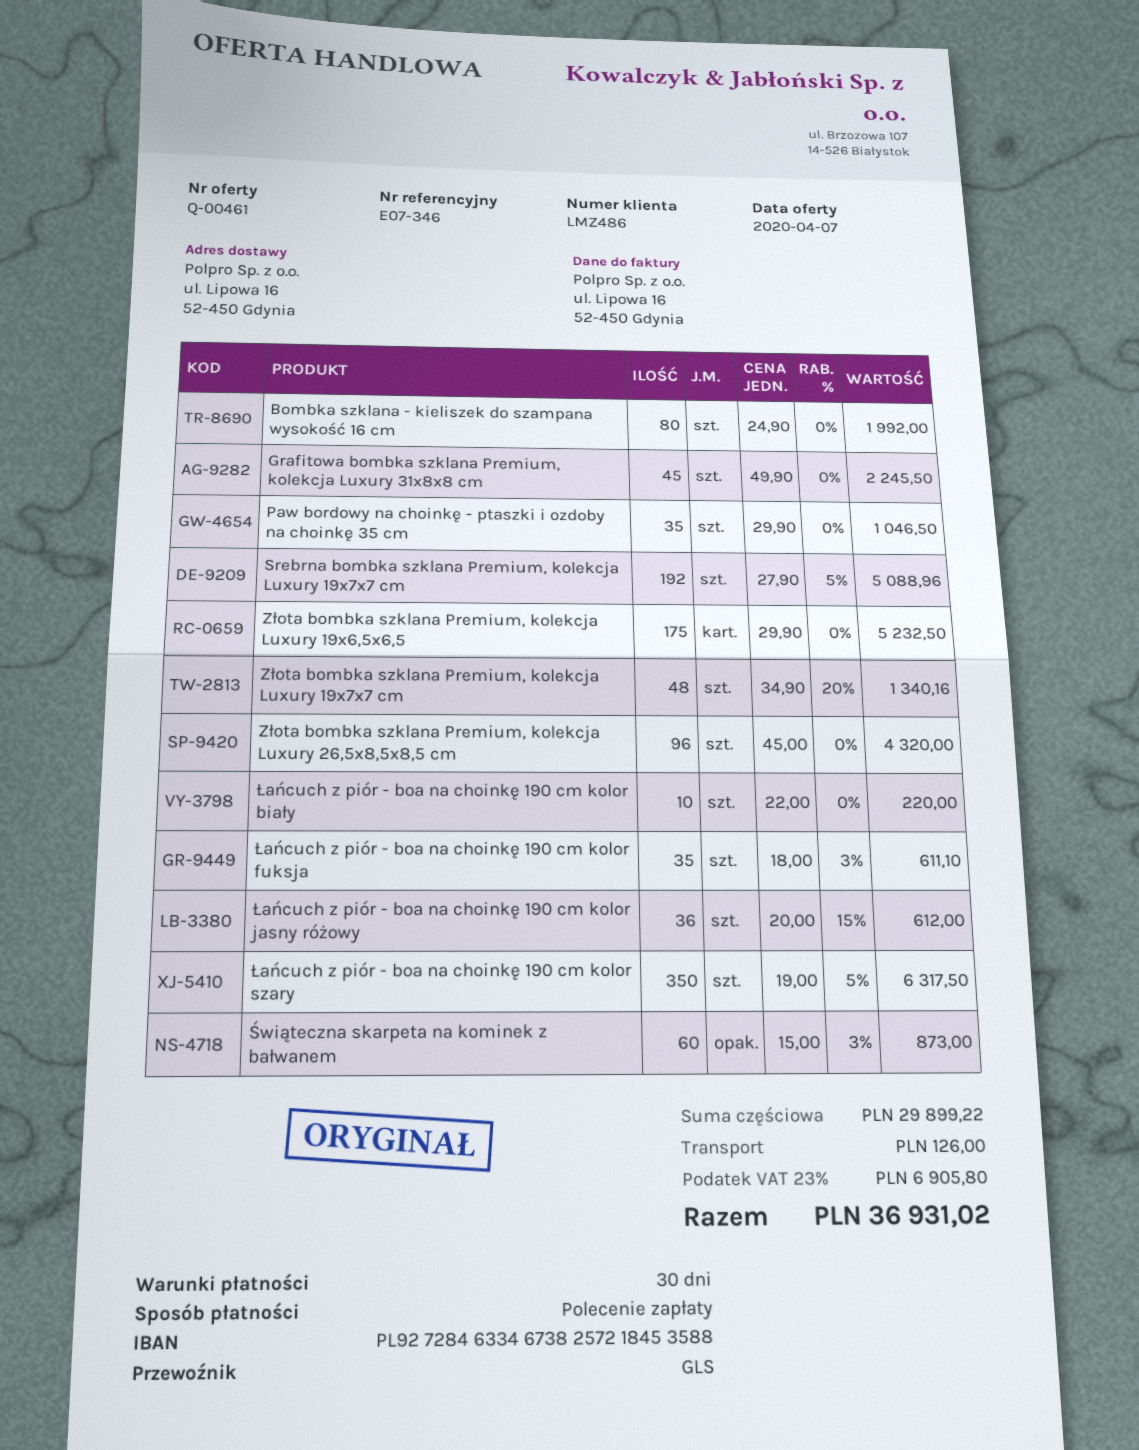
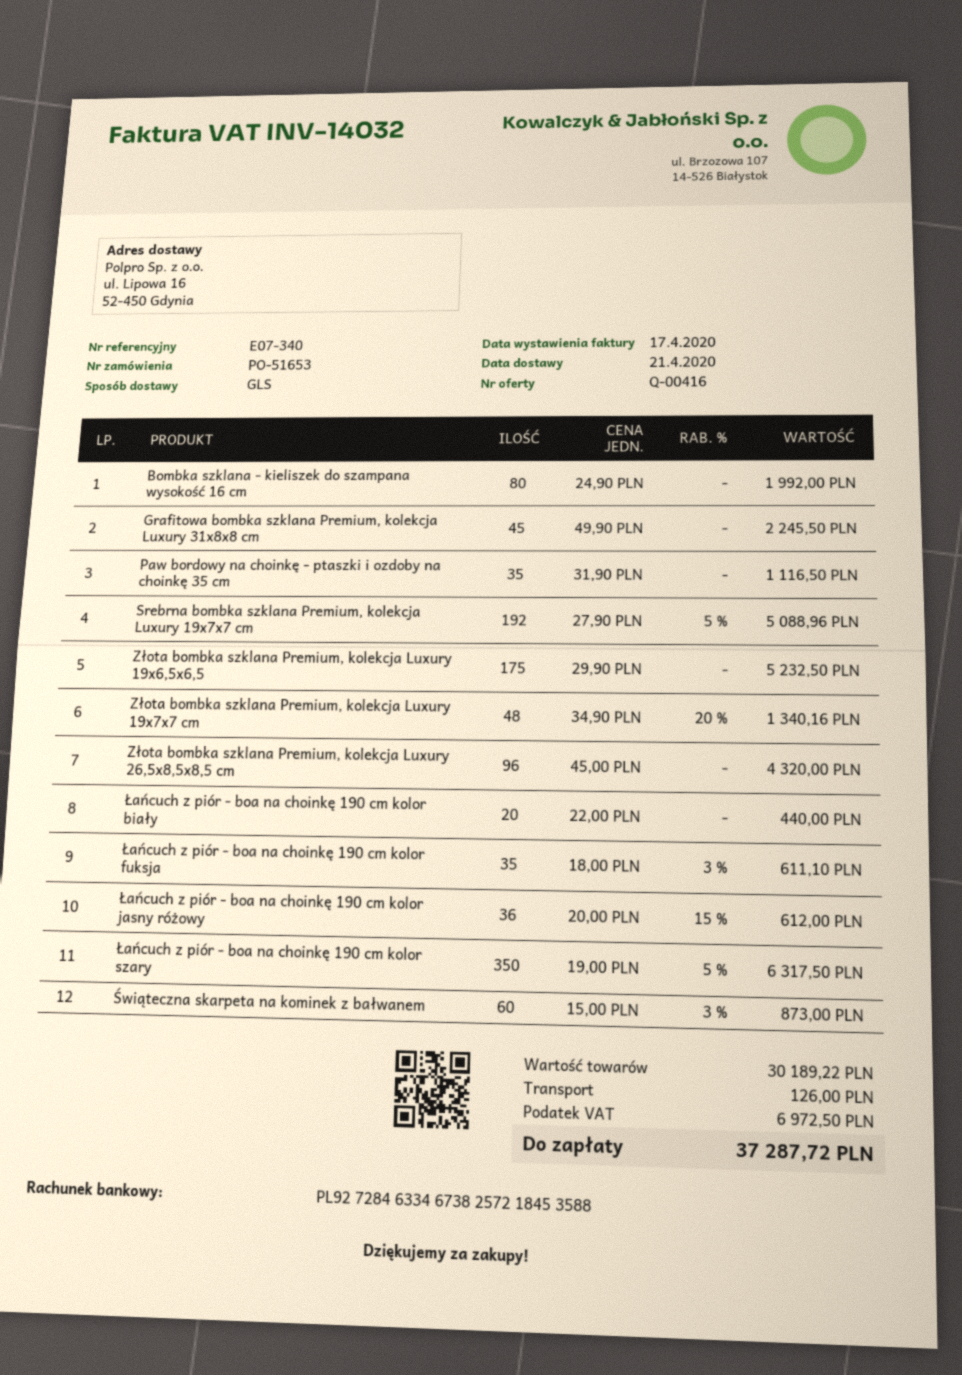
quote number: Q-00461 -> Q-00416
reference: E07-346 -> E07-340
Paw bordowy na choinkę - ptaszki i ozdoby na choinkę 35 cm: 35 x 29.90 = 1046.50 -> 35 x 31.90 = 1116.50
Łańcuch z piór - boa na choinkę 190 cm kolor biały: 10 x 22.00 = 220.00 -> 20 x 22.00 = 440.00
subtotal: 29899.22 -> 30189.22
tax: 6905.80 -> 6972.50
total: 36931.02 -> 37287.72

